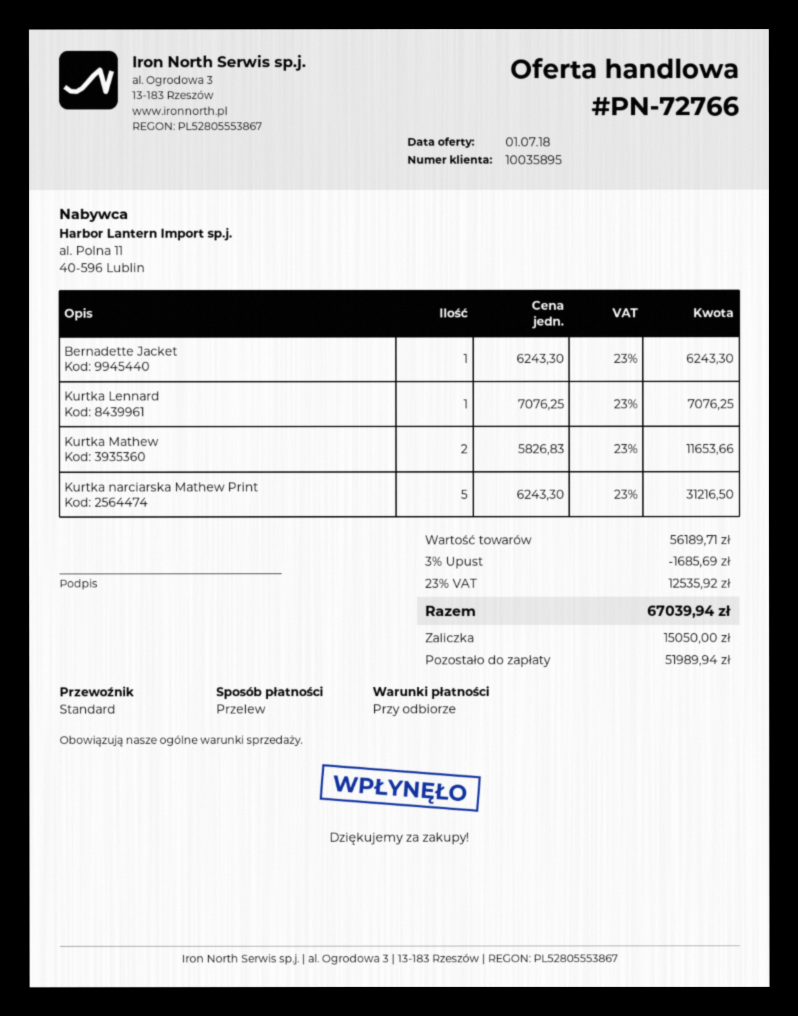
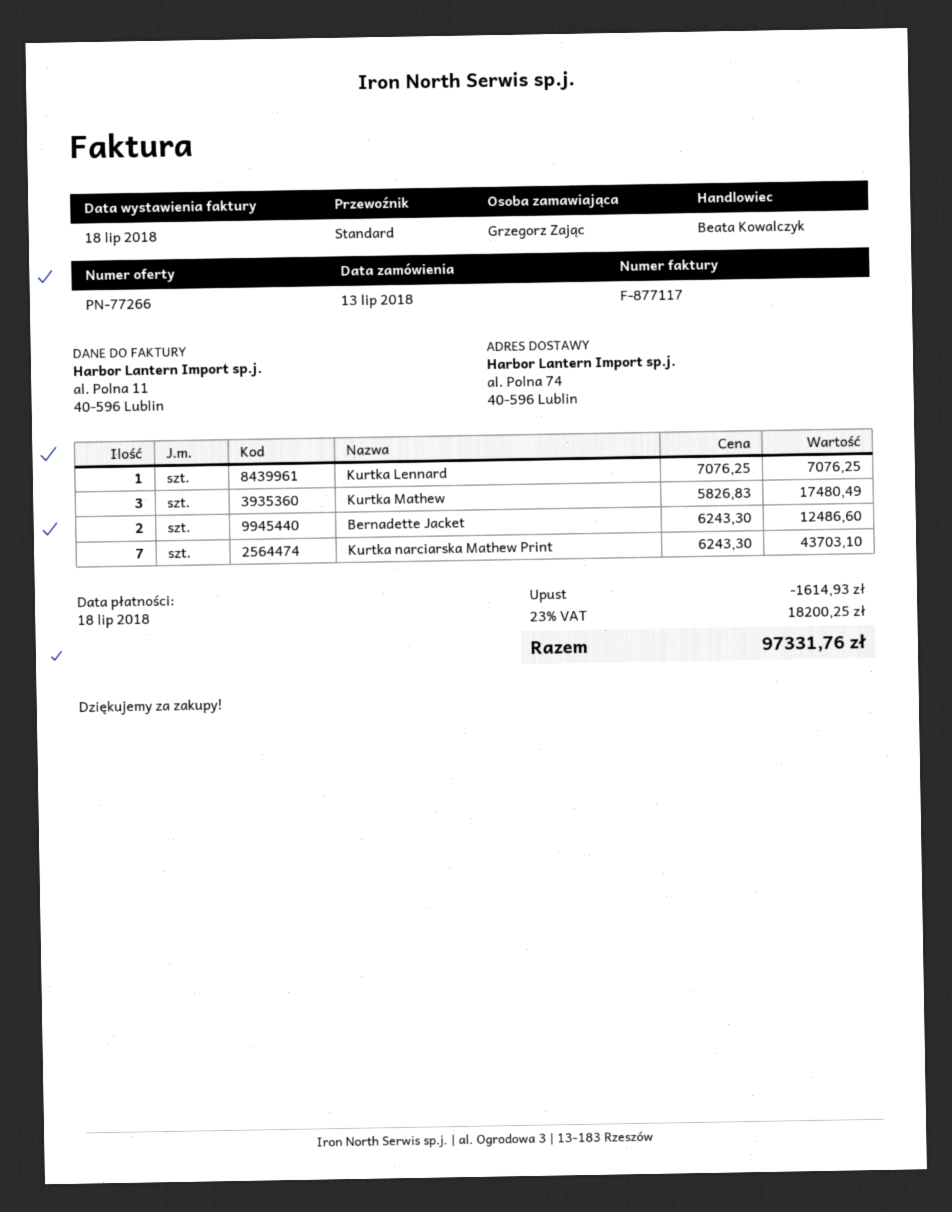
quote number: PN-72766 -> PN-77266
Bernadette Jacket: 1 x 6243.30 = 6243.30 -> 2 x 6243.30 = 12486.60
Kurtka Mathew: 2 x 5826.83 = 11653.66 -> 3 x 5826.83 = 17480.49
Kurtka narciarska Mathew Print: 5 x 6243.30 = 31216.50 -> 7 x 6243.30 = 43703.10
discount: 1685.69 -> 1614.93
tax: 23% = 12535.92 -> 23% = 18200.25
total: 67039.94 -> 97331.76

